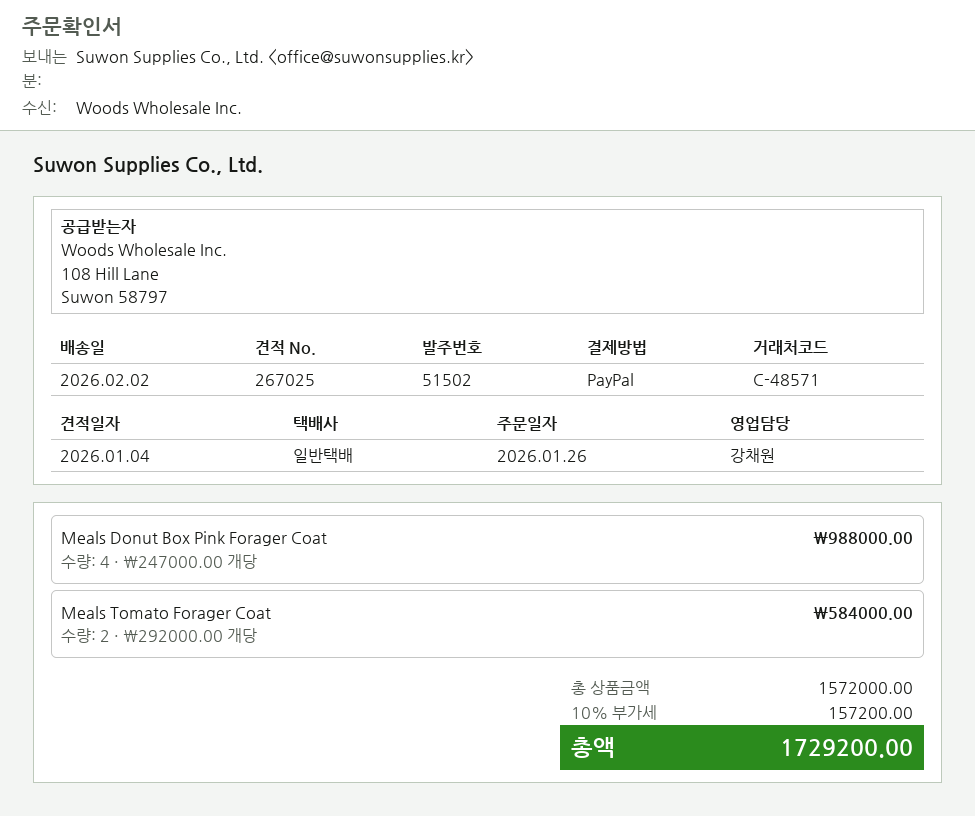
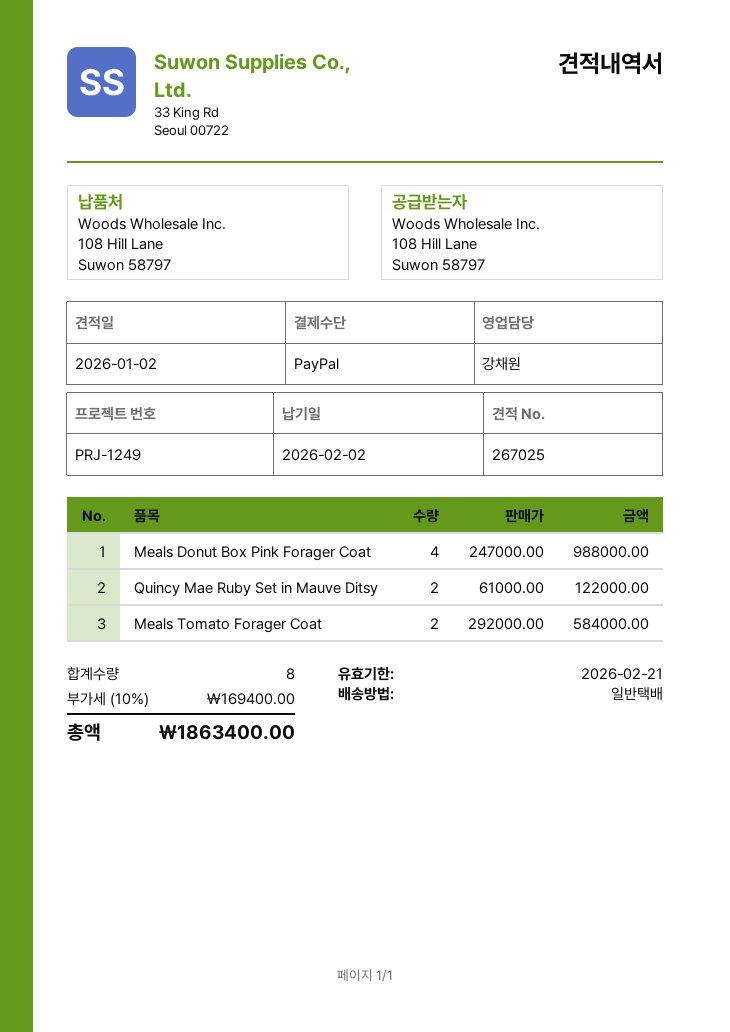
quote date: 2026-01-04 -> 2026-01-02
Quincy Mae Ruby Set in Mauve Ditsy: none -> 2 x 61000.00 = 122000.00
tax: 10% = 157200.00 -> 10% = 169400.00
total: 1729200.00 -> 1863400.00

